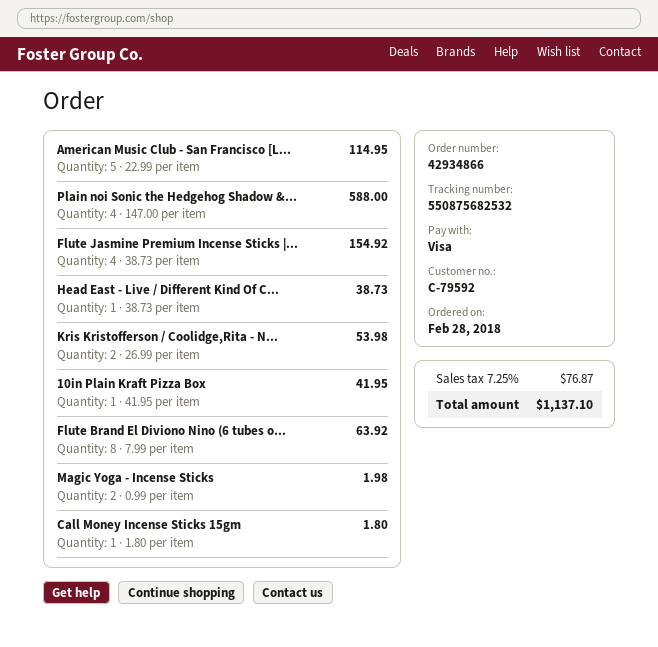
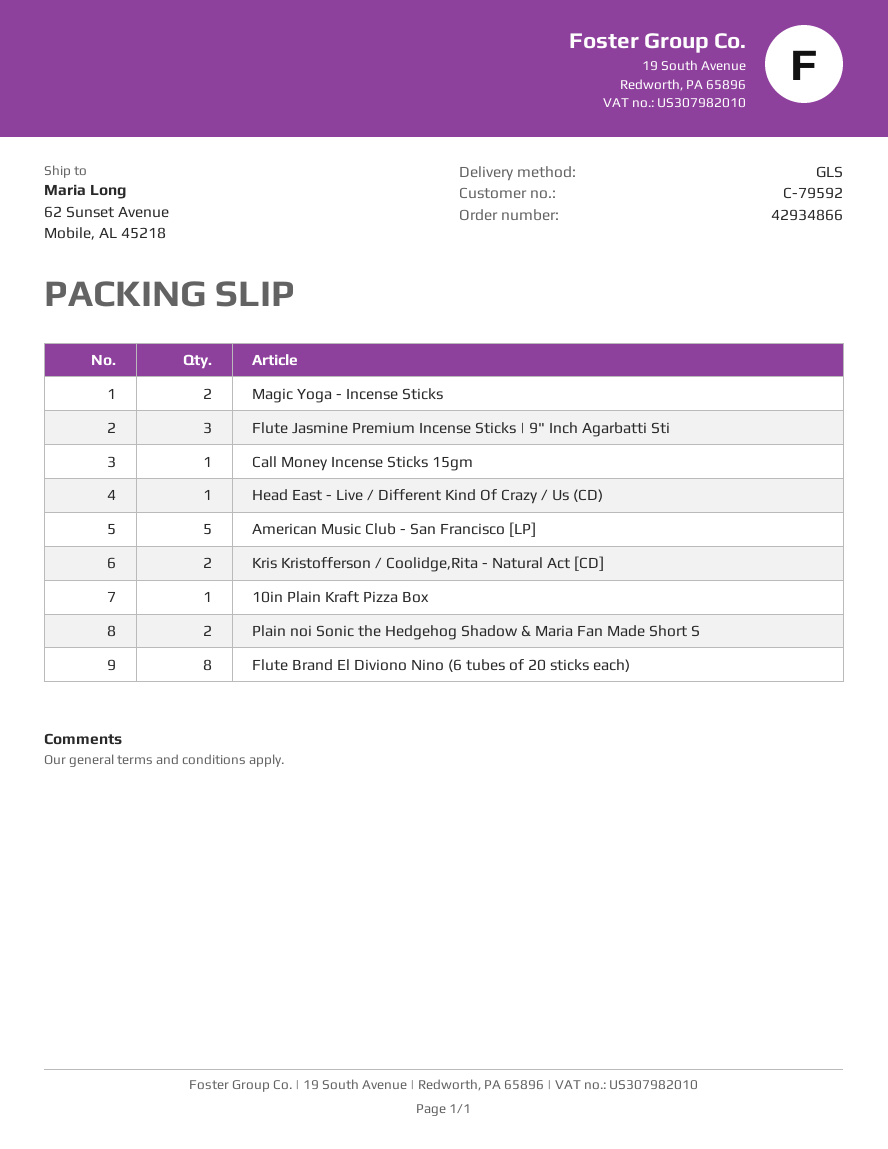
Plain noi Sonic the Hedgehog Shadow &...: 4 -> 2
Flute Jasmine Premium Incense Sticks |...: 4 -> 3

